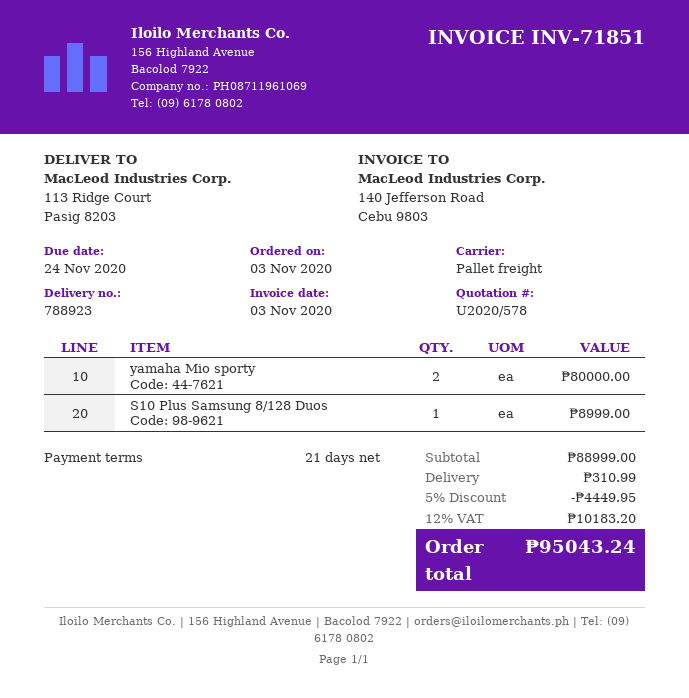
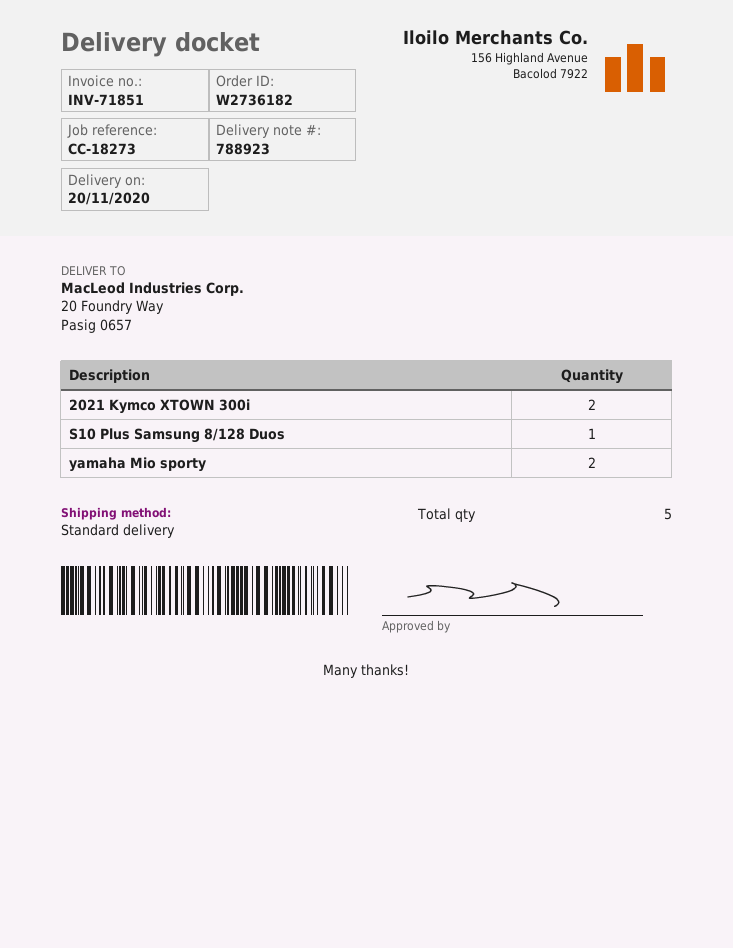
shipping method: pallet freight -> standard
ship to: 113 Ridge Court, Pasig 8203 -> 20 Foundry Way, Pasig 0657
2021 Kymco XTOWN 300i: none -> 2

